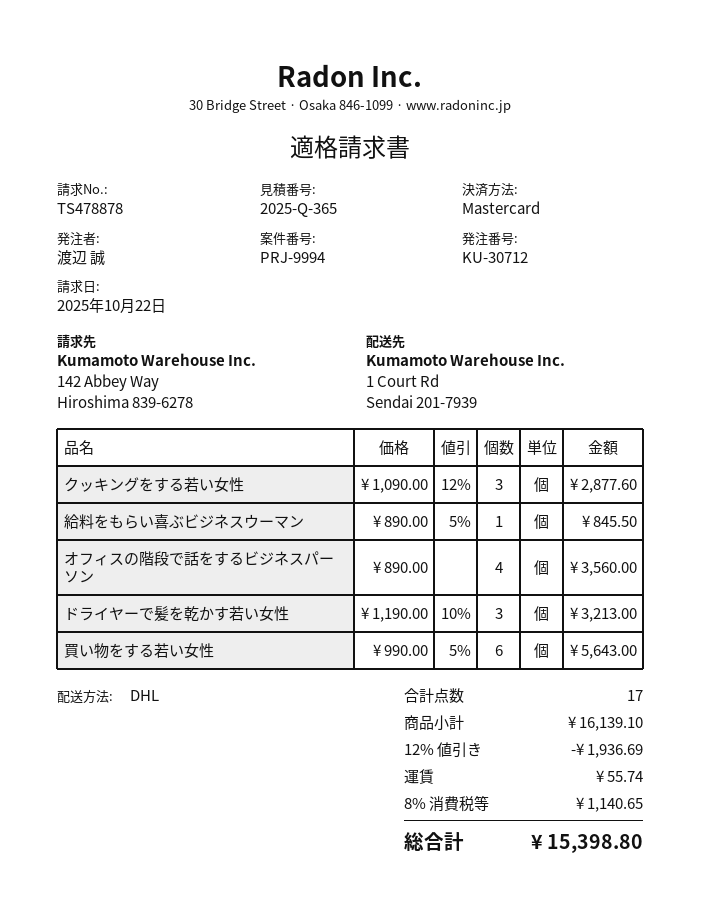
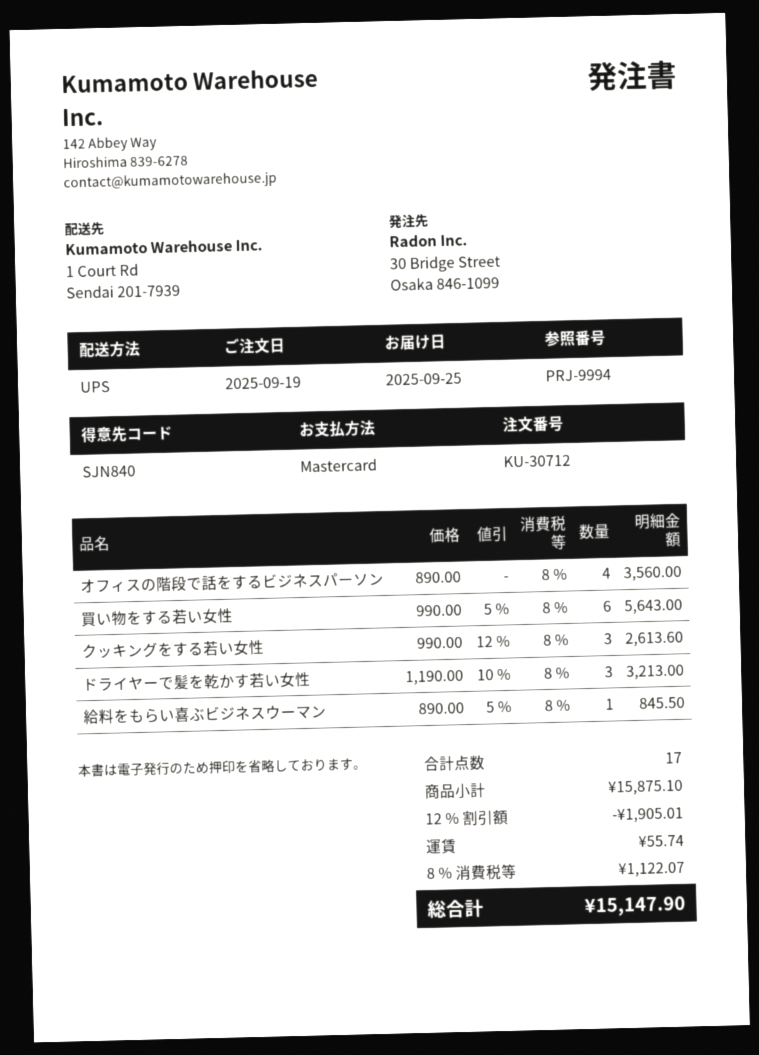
shipping method: DHL -> UPS
クッキングをする若い女性: 3 x 1090.00 - 12% = 2877.60 -> 3 x 990.00 - 12% = 2613.60
subtotal: 16139.10 -> 15875.10
discount: 12% = 1936.69 -> 12% = 1905.01
tax: 8% = 1140.65 -> 8% = 1122.07
total: 15398.80 -> 15147.90

